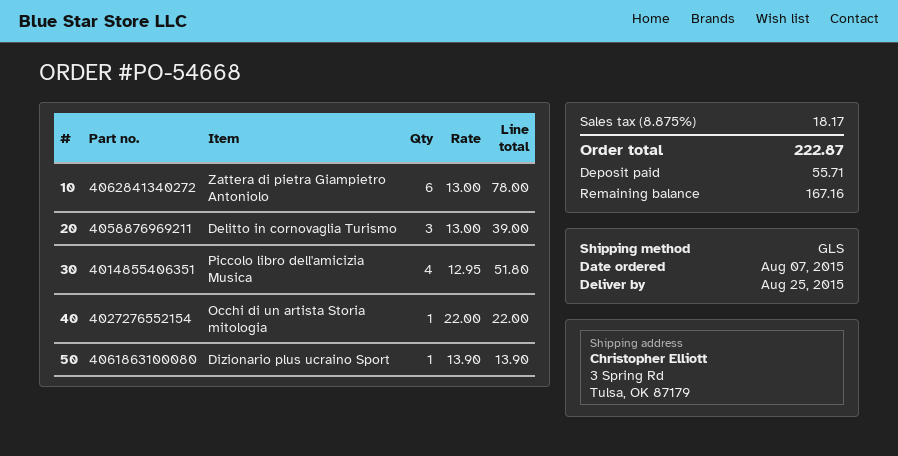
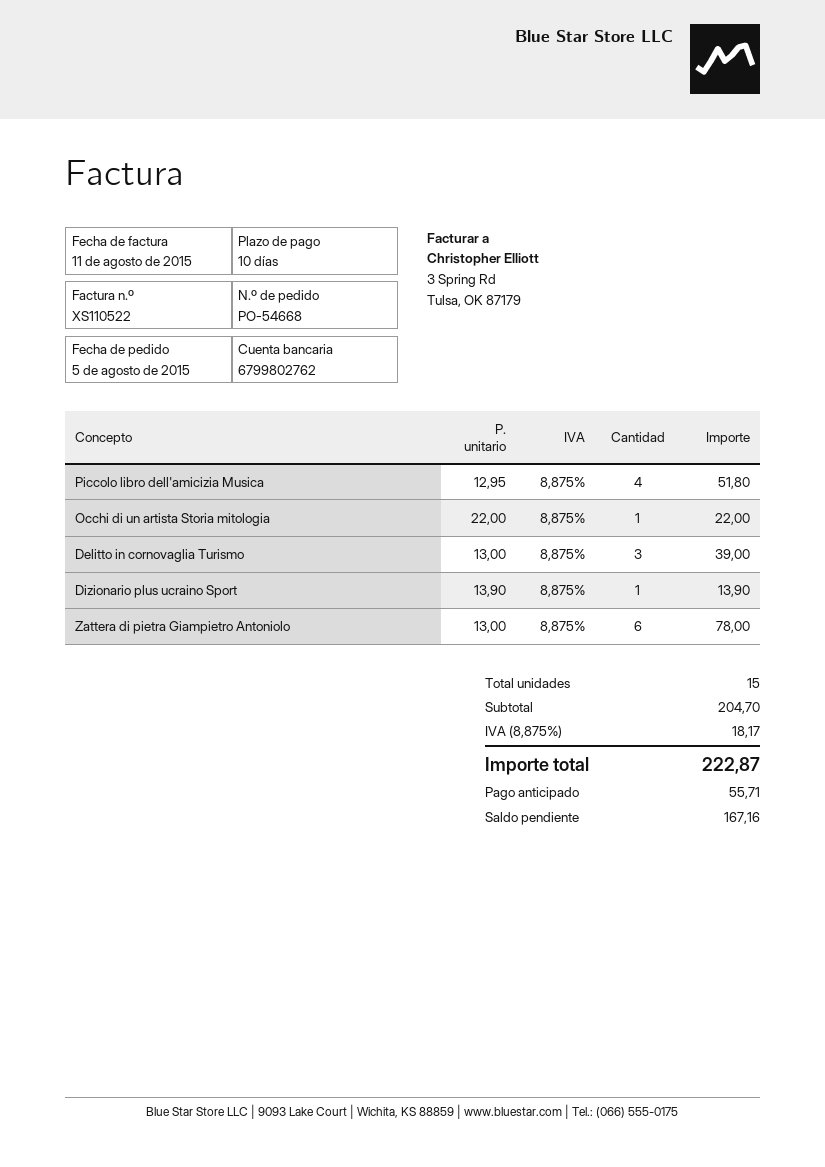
order date: 2015-08-07 -> 2015-08-05

